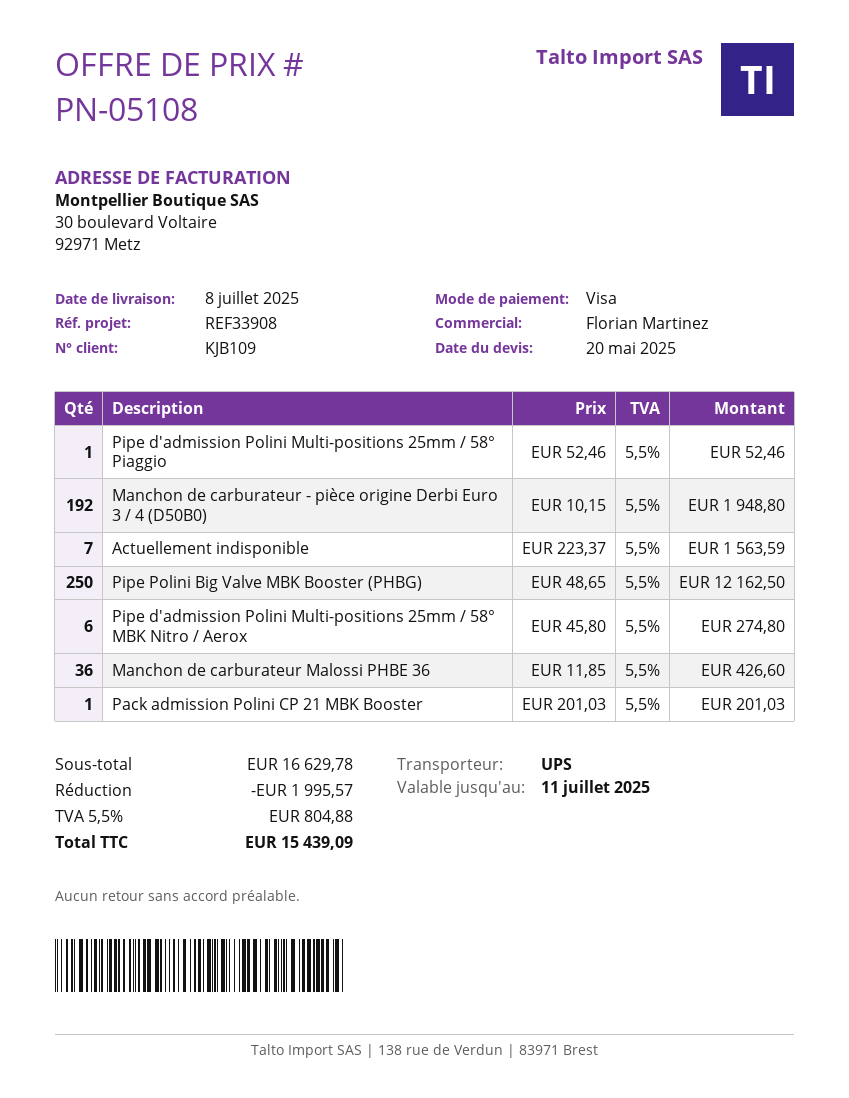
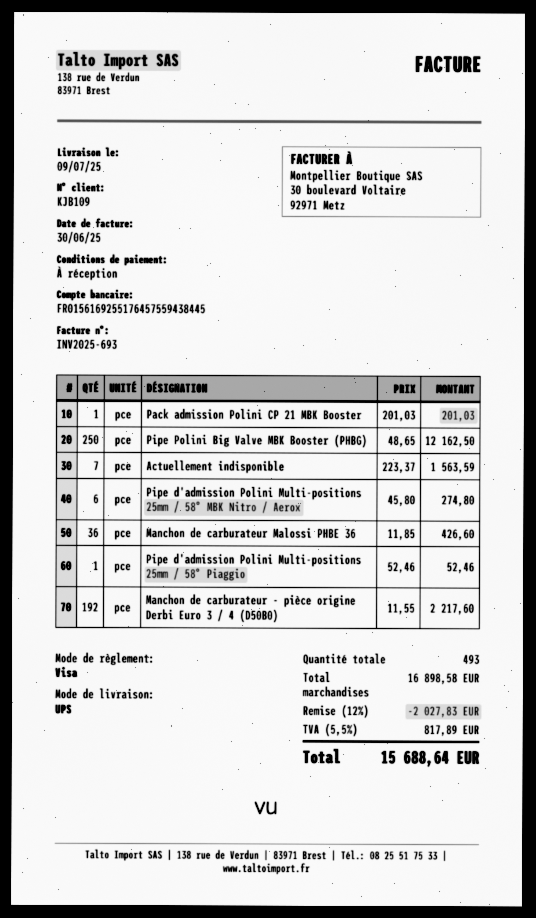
delivery date: 2025-07-08 -> 2025-07-09
Manchon de carburateur - pièce origine Derbi Euro 3 / 4 (D50B0): 192 x 10.15 = 1948.80 -> 192 x 11.55 = 2217.60
subtotal: 16629.78 -> 16898.58
discount: 1995.57 -> 2027.83
tax: 5.5% = 804.88 -> 5.5% = 817.89
total: 15439.09 -> 15688.64

